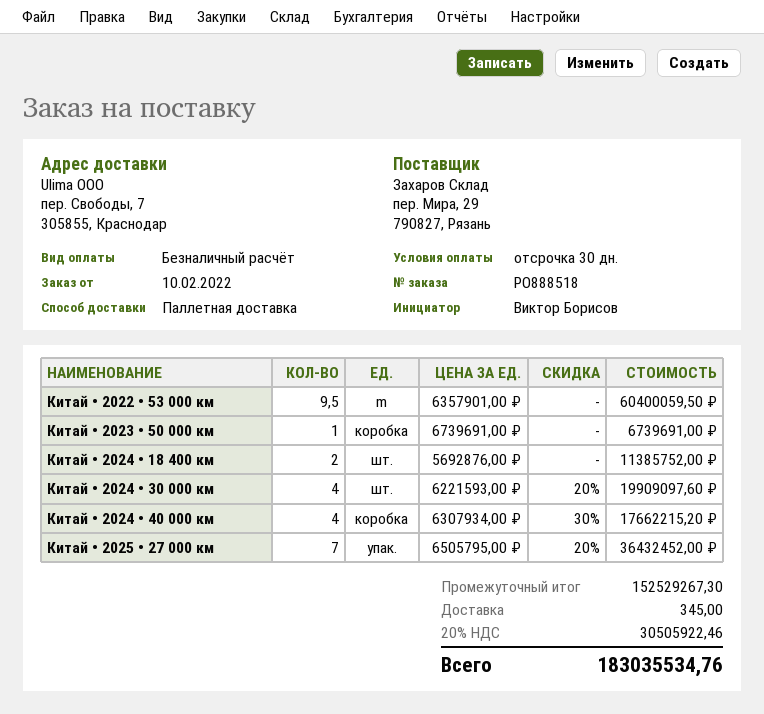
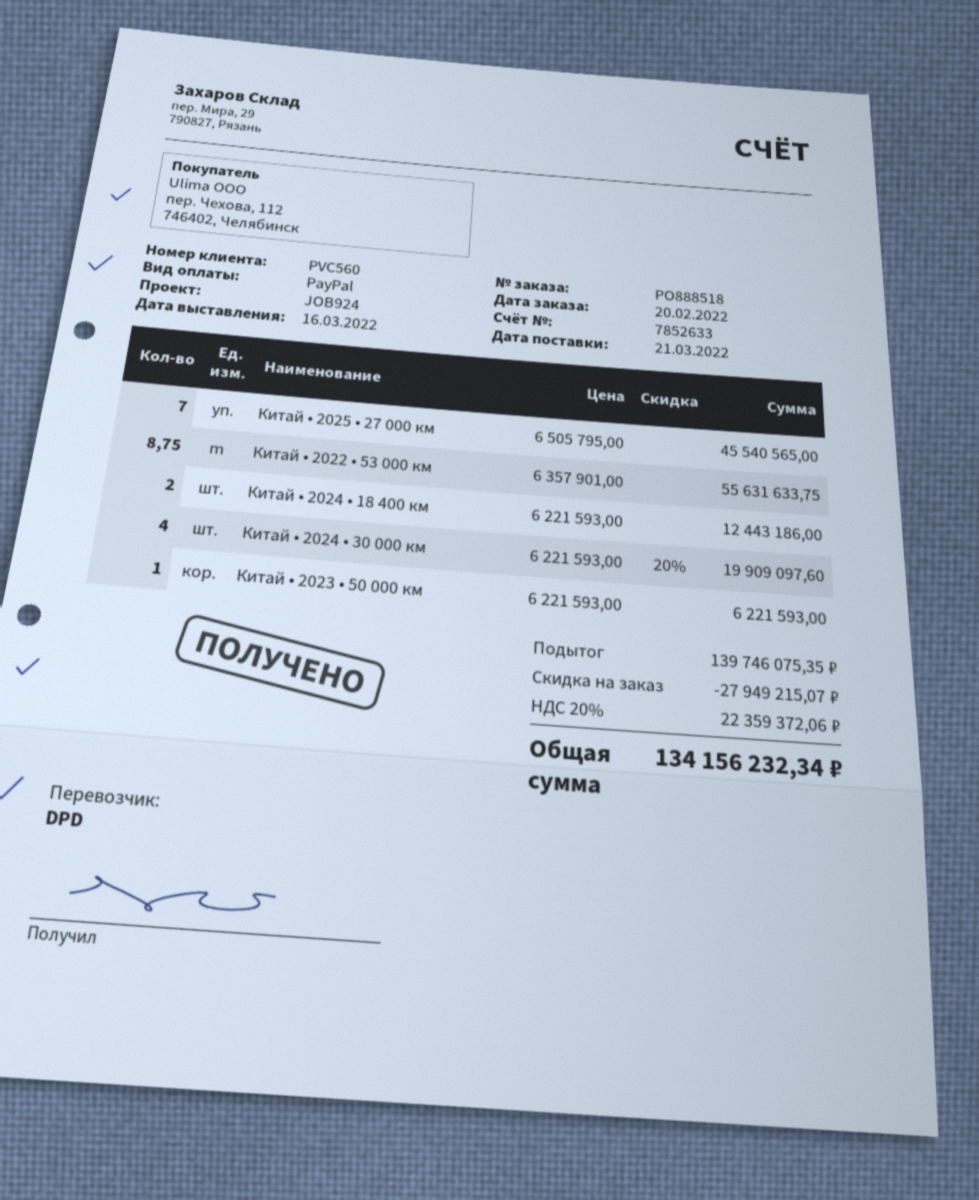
order date: 2022-02-10 -> 2022-02-20
payment method: bank transfer -> PayPal
shipping method: pallet freight -> DPD
Китай • 2022 • 53 000 км: 9.5 x 6357901.00 = 60400059.50 -> 8.75 x 6357901.00 = 55631633.75
Китай • 2023 • 50 000 км: 1 x 6739691.00 = 6739691.00 -> 1 x 6221593.00 = 6221593.00
Китай • 2024 • 18 400 км: 2 x 5692876.00 = 11385752.00 -> 2 x 6221593.00 = 12443186.00
Китай • 2024 • 40 000 км: 4 x 6307934.00 - 30% = 17662215.20 -> none
Китай • 2025 • 27 000 км: 7 x 6505795.00 - 20% = 36432452.00 -> 7 x 6505795.00 = 45540565.00
subtotal: 152529267.30 -> 139746075.35
discount: none -> 27949215.07
shipping: 345.00 -> none
tax: 20% = 30505922.46 -> 20% = 22359372.06
total: 183035534.76 -> 134156232.34

